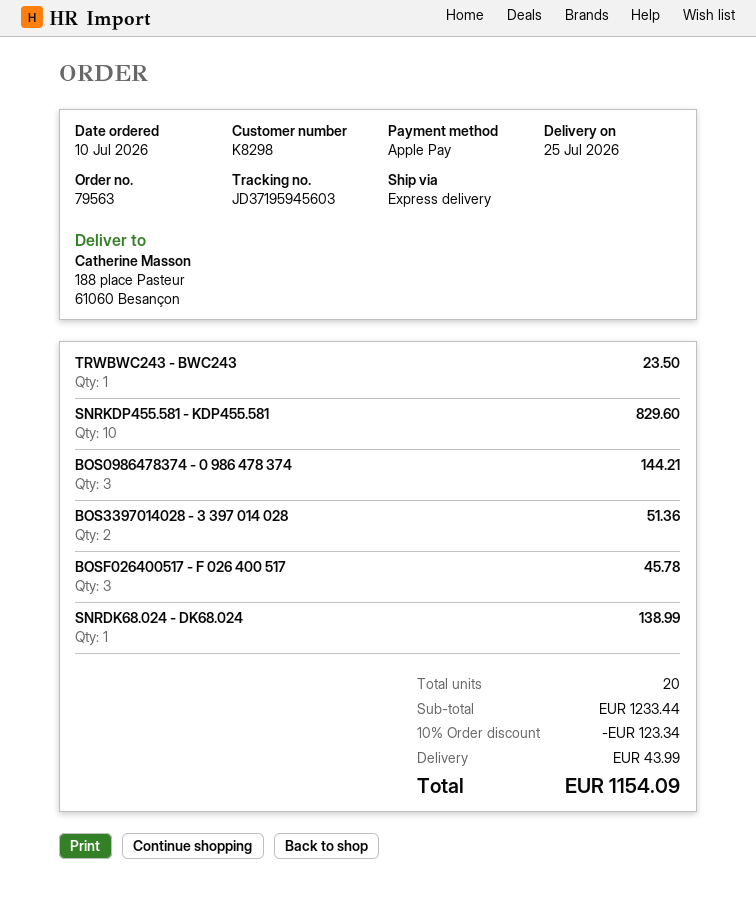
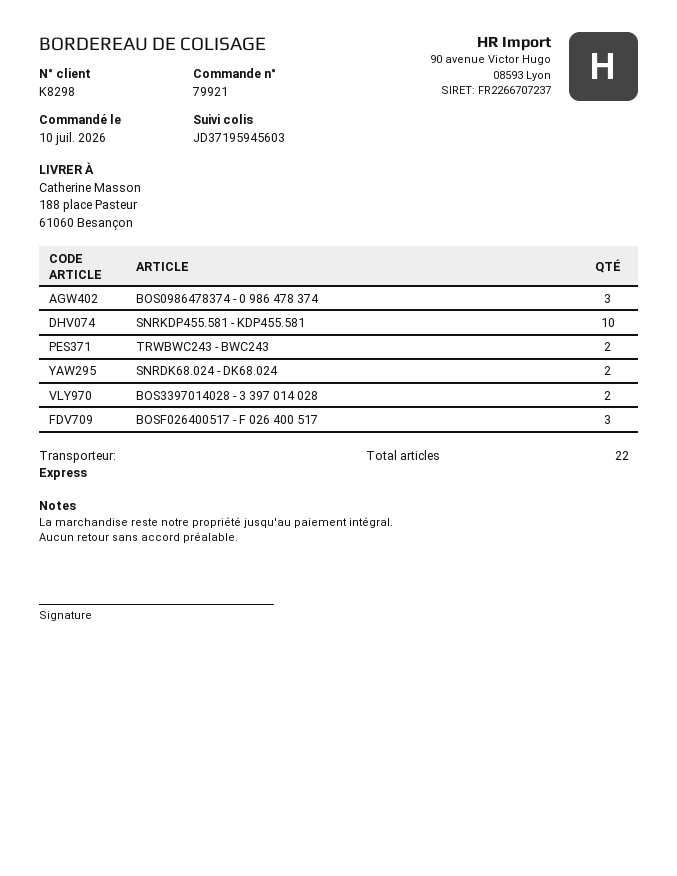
order number: 79563 -> 79921
TRWBWC243 - BWC243: 1 -> 2
SNRDK68.024 - DK68.024: 1 -> 2
total quantity: 20 -> 22

